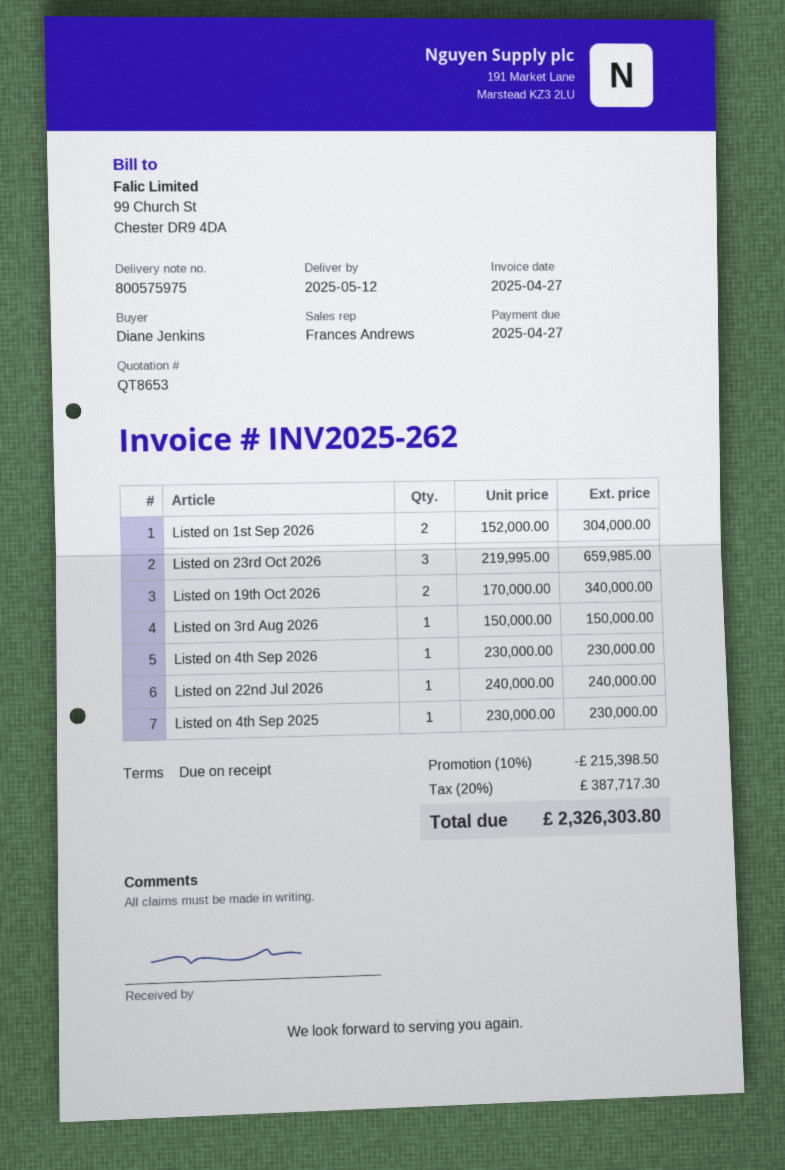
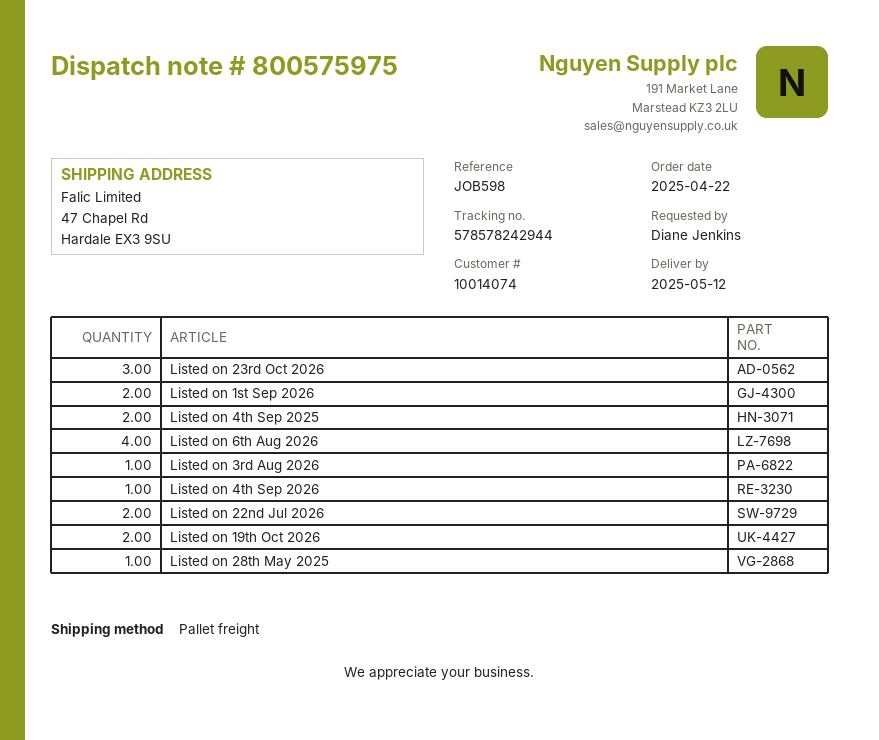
Listed on 22nd Jul 2026: 1 -> 2
Listed on 4th Sep 2025: 1 -> 2
Listed on 6th Aug 2026: none -> 4
Listed on 28th May 2025: none -> 1

